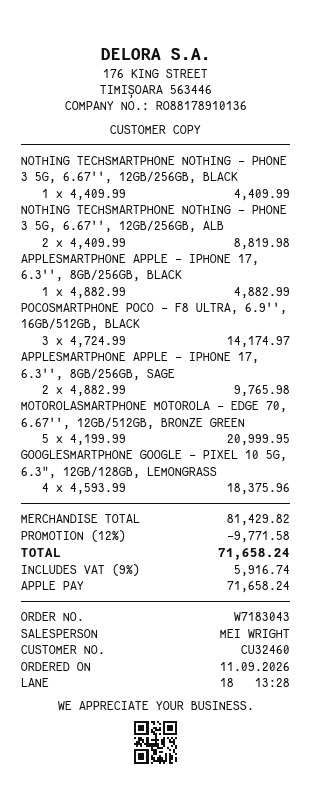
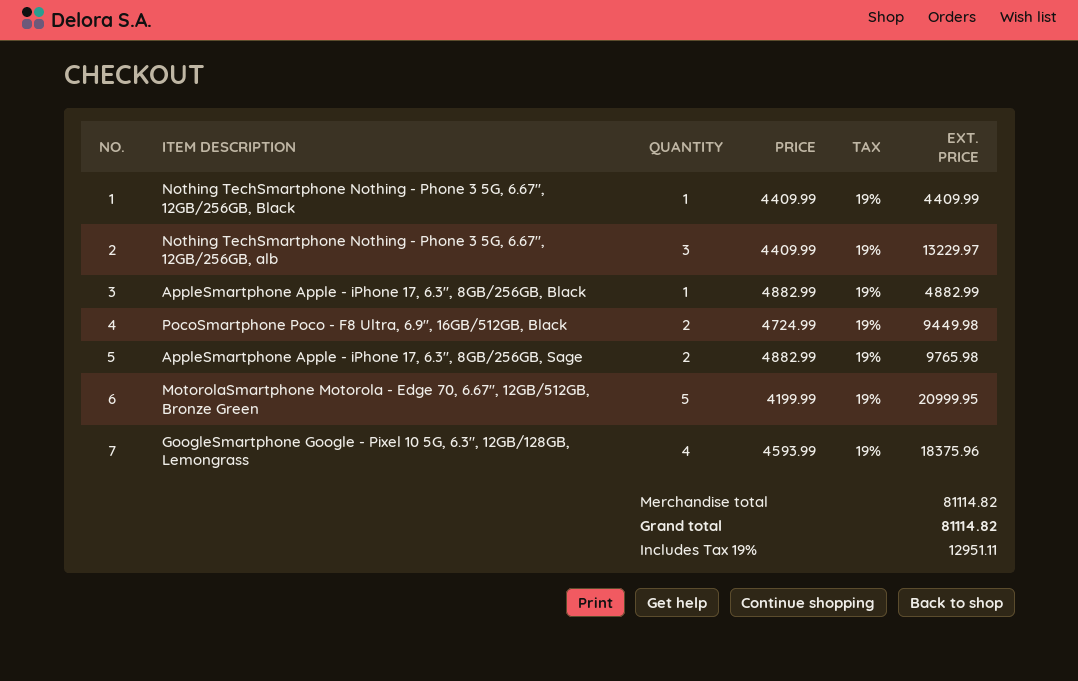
NOTHING TECHSMARTPHONE NOTHING - PHONE 3 5G, 6.67'', 12GB/256GB, ALB: 2 x 4409.99 = 8819.98 -> 3 x 4409.99 = 13229.97
POCOSMARTPHONE POCO - F8 ULTRA, 6.9'', 16GB/512GB, BLACK: 3 x 4724.99 = 14174.97 -> 2 x 4724.99 = 9449.98
subtotal: 81429.82 -> 81114.82
discount: 12% = 9771.58 -> none
tax: 9% = 5916.74 -> 19% = 12951.11
total: 71658.24 -> 81114.82

